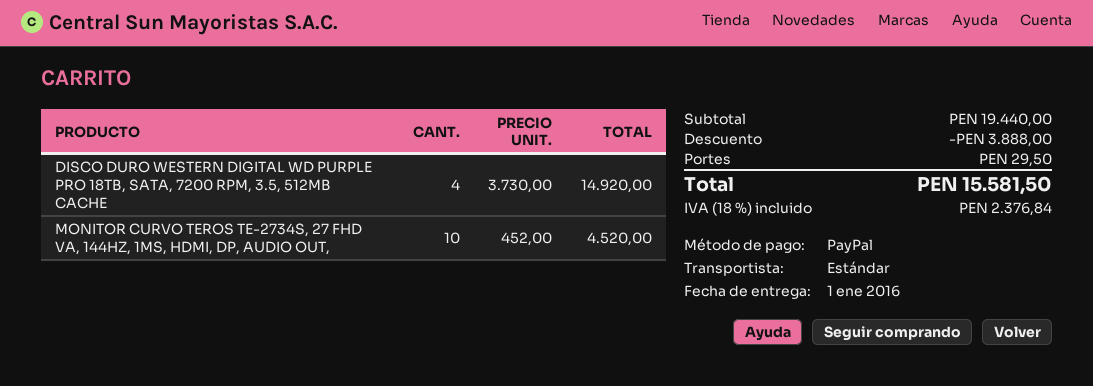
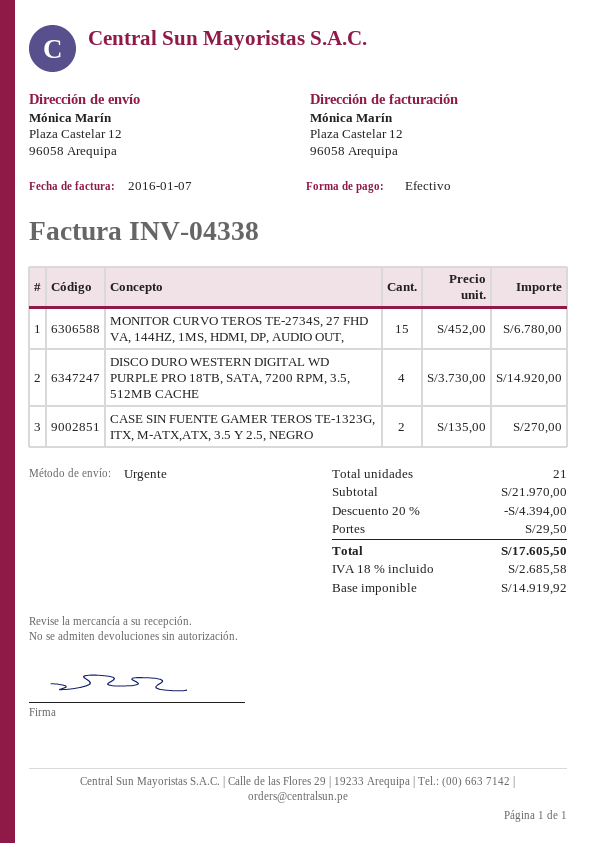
payment method: PayPal -> cash
shipping method: standard -> express
MONITOR CURVO TEROS TE-2734S, 27 FHD VA, 144HZ, 1MS, HDMI, DP, AUDIO OUT,: 10 x 452.00 = 4520.00 -> 15 x 452.00 = 6780.00
CASE SIN FUENTE GAMER TEROS TE-1323G, ITX, M-ATX,ATX, 3.5 Y 2.5, NEGRO: none -> 2 x 135.00 = 270.00
subtotal: 19440.00 -> 21970.00
discount: 3888.00 -> 4394.00
tax: 18% = 2376.84 -> 18% = 2685.58
total: 15581.50 -> 17605.50

